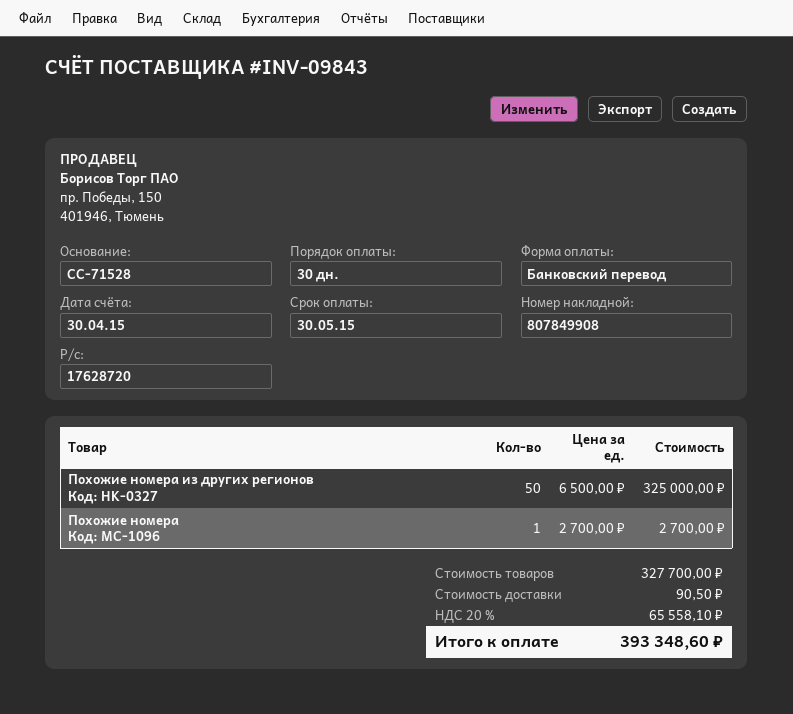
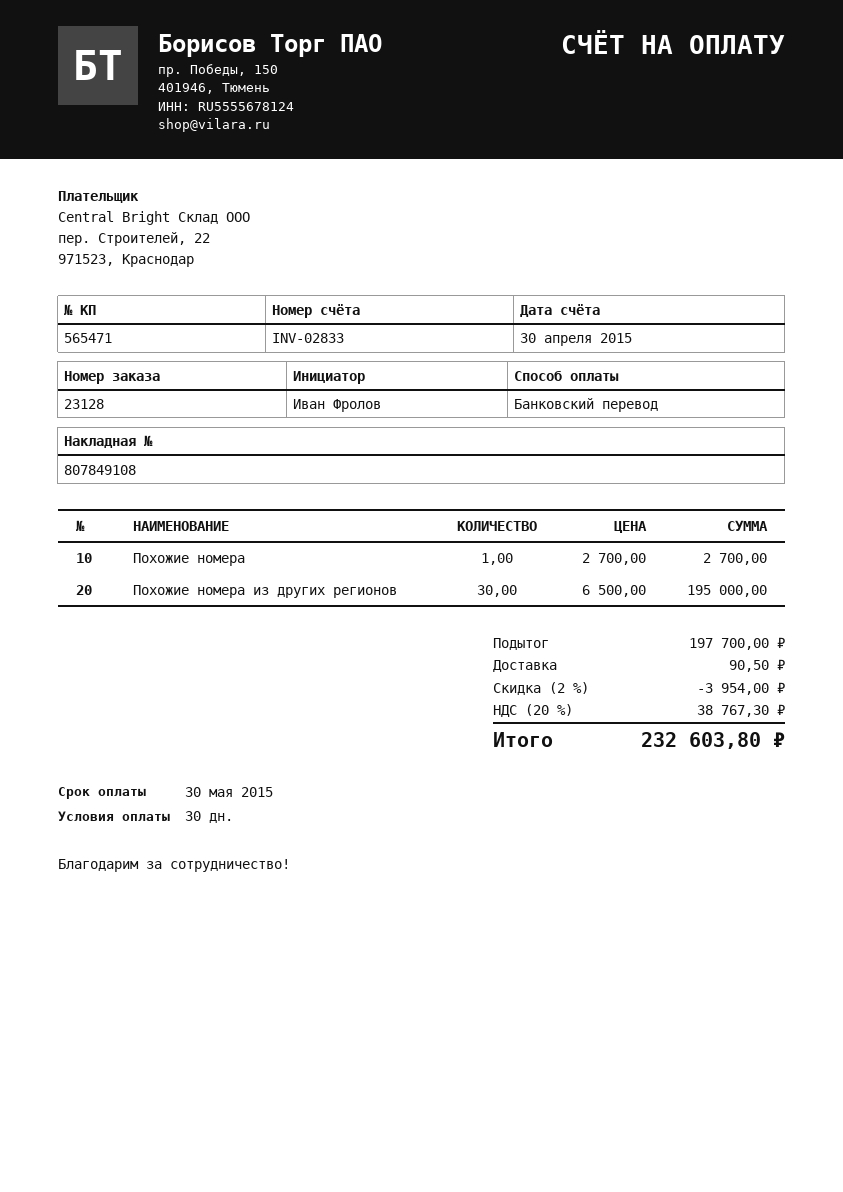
delivery note number: 807849908 -> 807849108
invoice number: INV-09843 -> INV-02833
Похожие номера из других регионов: 50 x 6500.00 = 325000.00 -> 30 x 6500.00 = 195000.00
subtotal: 327700.00 -> 197700.00
discount: none -> 2% = 3954.00
tax: 20% = 65558.10 -> 20% = 38767.30
total: 393348.60 -> 232603.80

